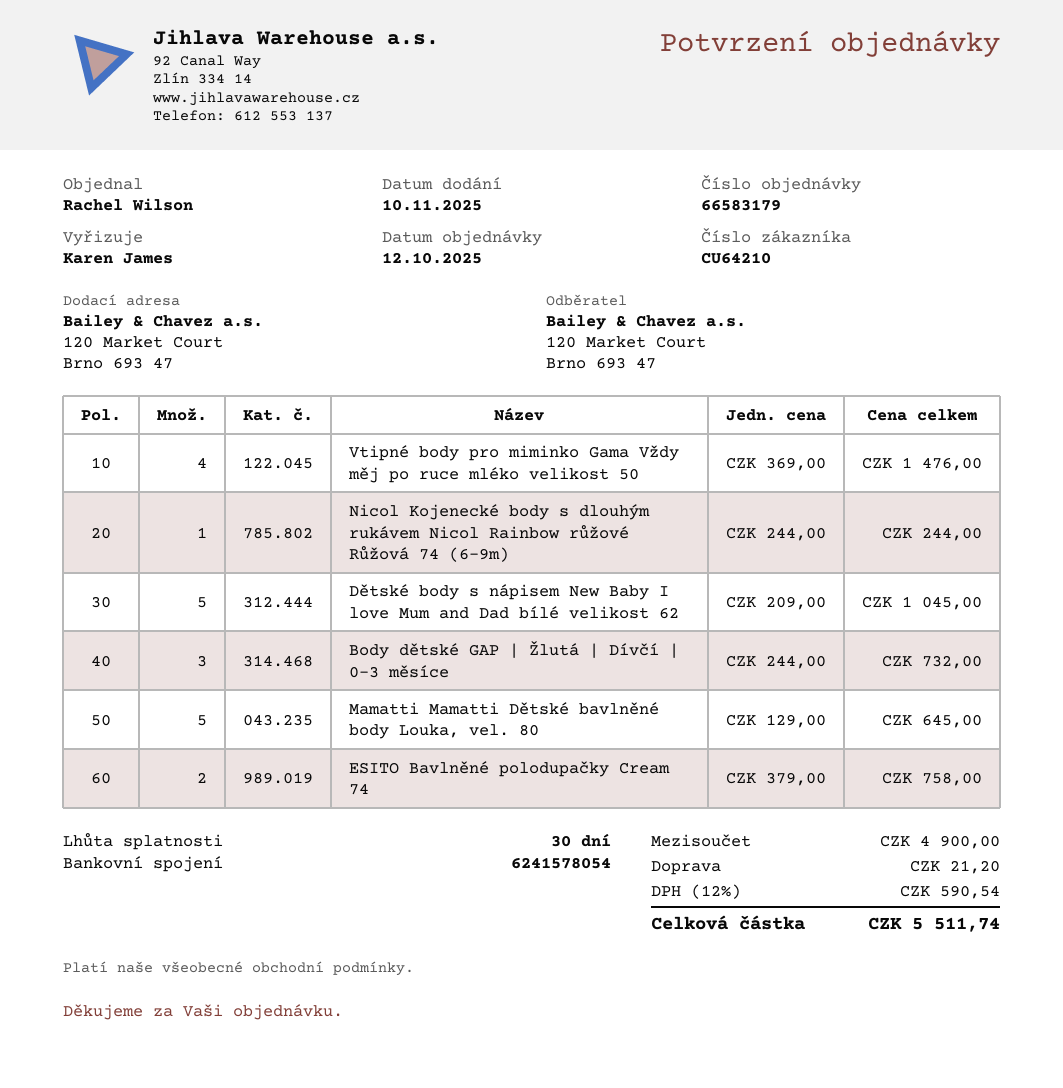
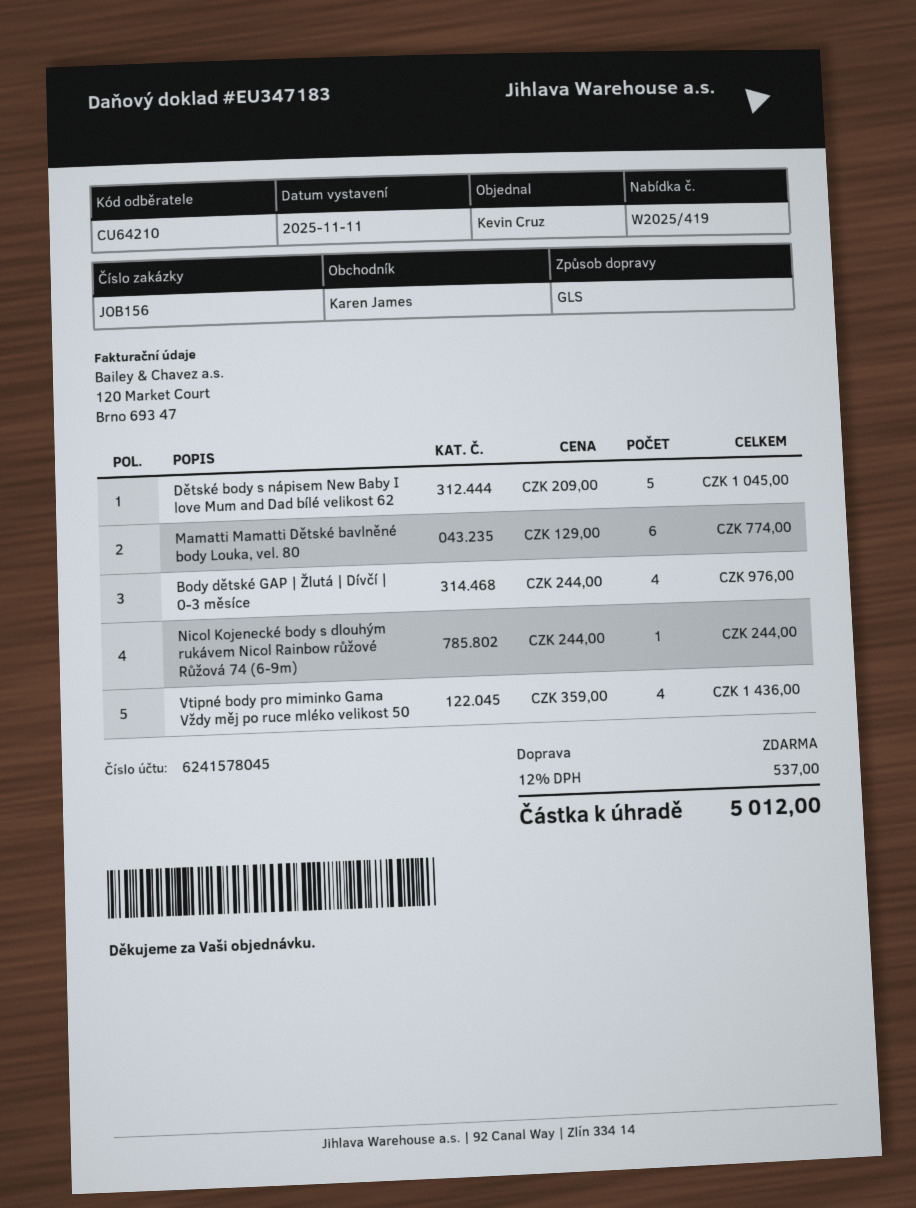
ordered by: Rachel Wilson -> Kevin Cruz
bank account: 6241578054 -> 6241578045
Vtipné body pro miminko Gama Vždy měj po ruce mléko velikost 50: 4 x 369.00 = 1476.00 -> 4 x 359.00 = 1436.00
Body dětské GAP | Žlutá | Dívčí | 0-3 měsíce: 3 x 244.00 = 732.00 -> 4 x 244.00 = 976.00
Mamatti Mamatti Dětské bavlněné body Louka, vel. 80: 5 x 129.00 = 645.00 -> 6 x 129.00 = 774.00
ESITO Bavlněné polodupačky Cream 74: 2 x 379.00 = 758.00 -> none
shipping: 21.20 -> 0.00
tax: 12% = 590.54 -> 12% = 537.00
total: 5511.74 -> 5012.00

